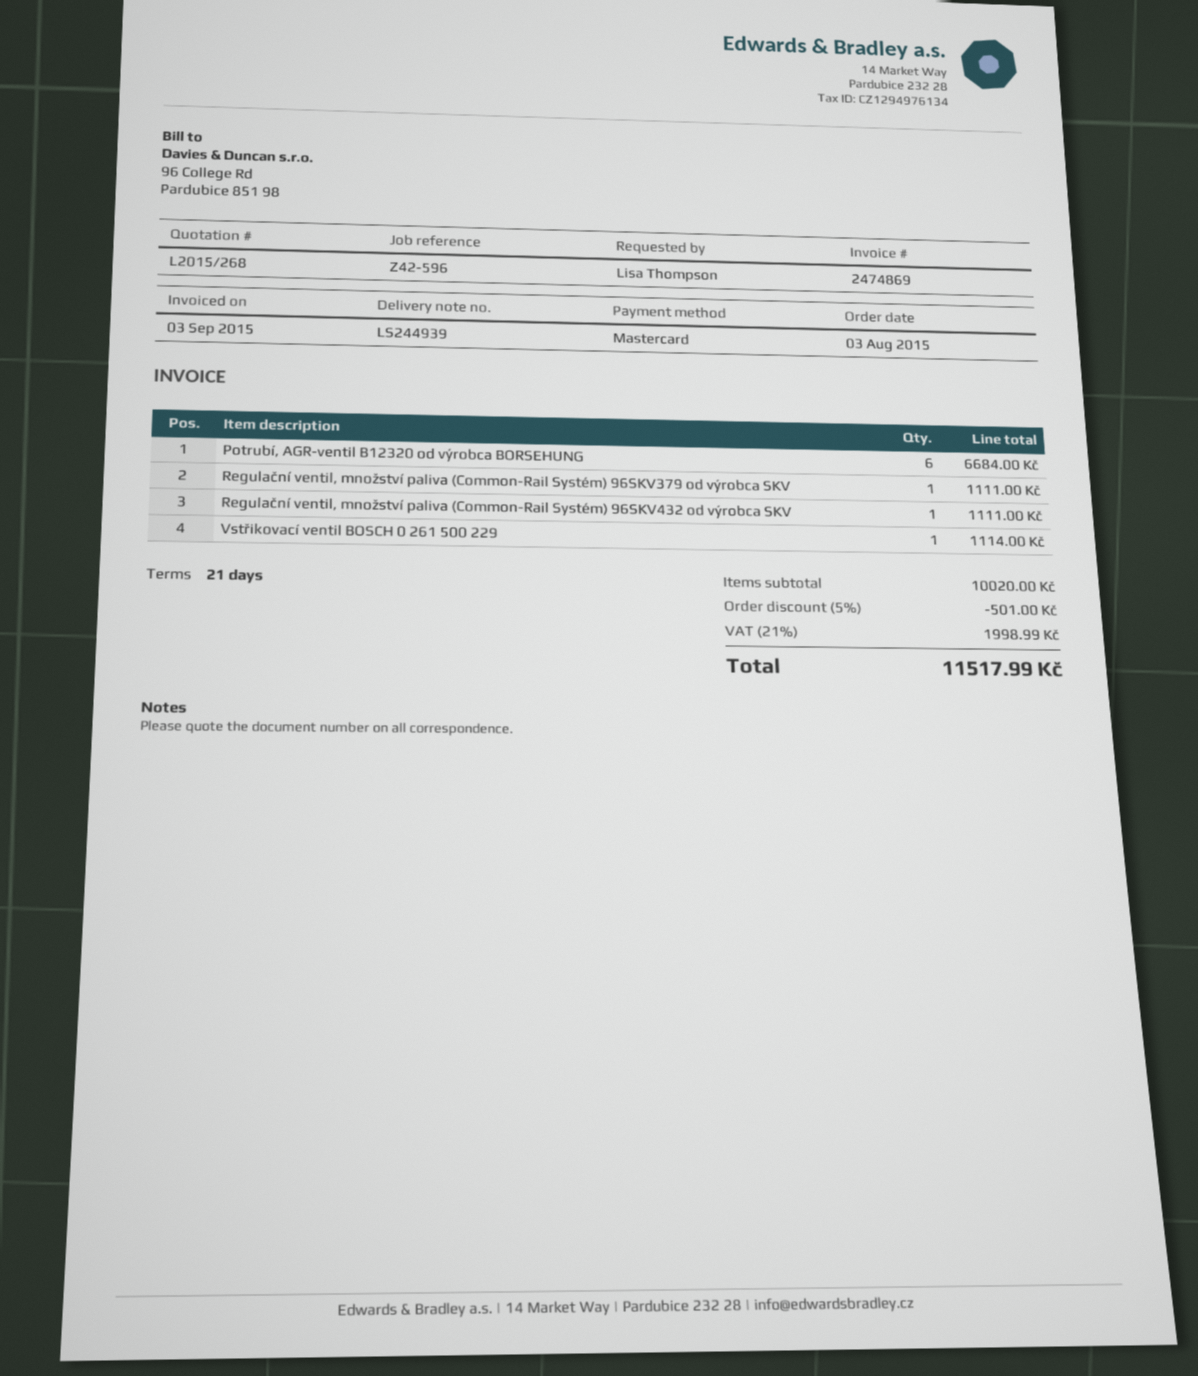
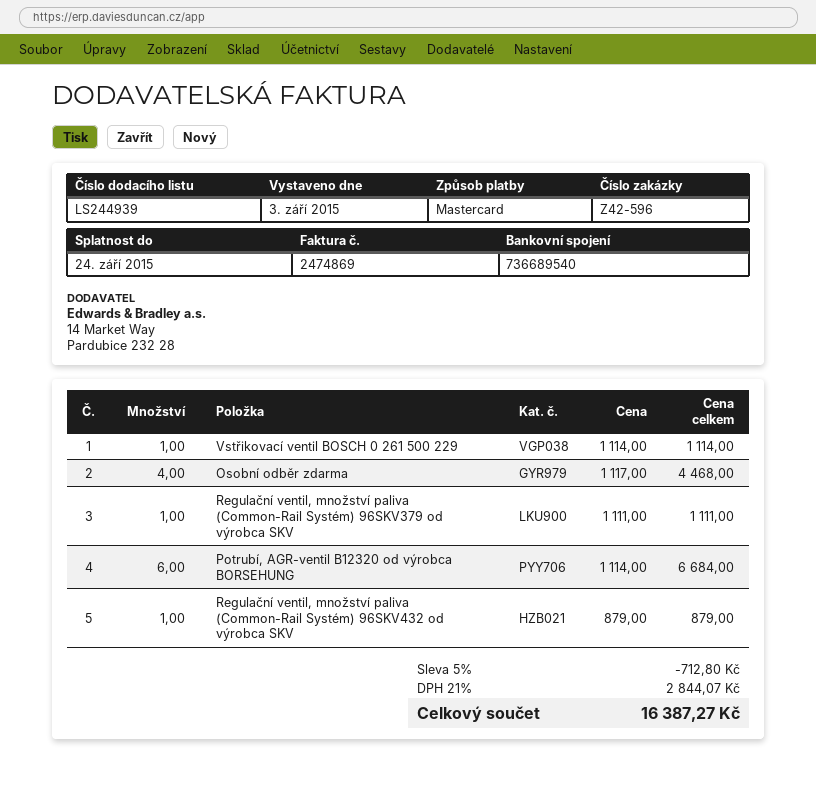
Regulační ventil, množství paliva (Common-Rail Systém) 96SKV432 od výrobca SKV: 1 for 1111.00 -> 1 for 879.00
Osobní odběr zdarma: none -> 4 for 4468.00
discount: 5% = 501.00 -> 5% = 712.80
tax: 21% = 1998.99 -> 21% = 2844.07
total: 11517.99 -> 16387.27

